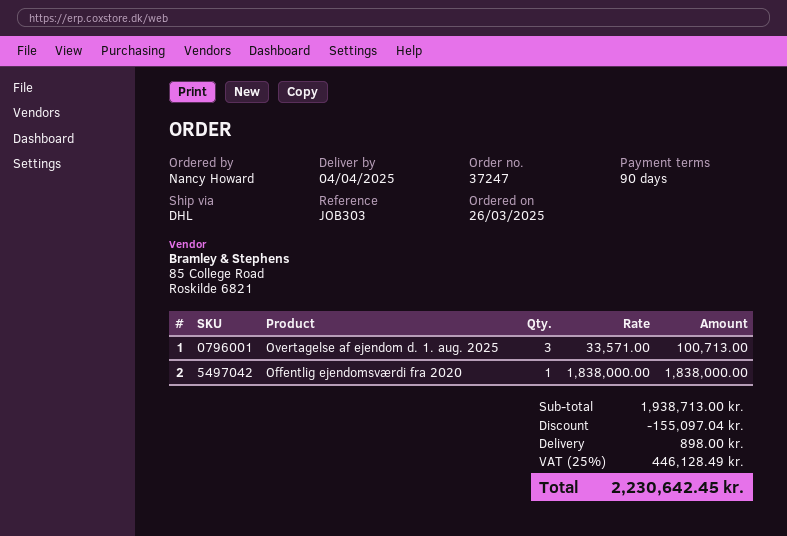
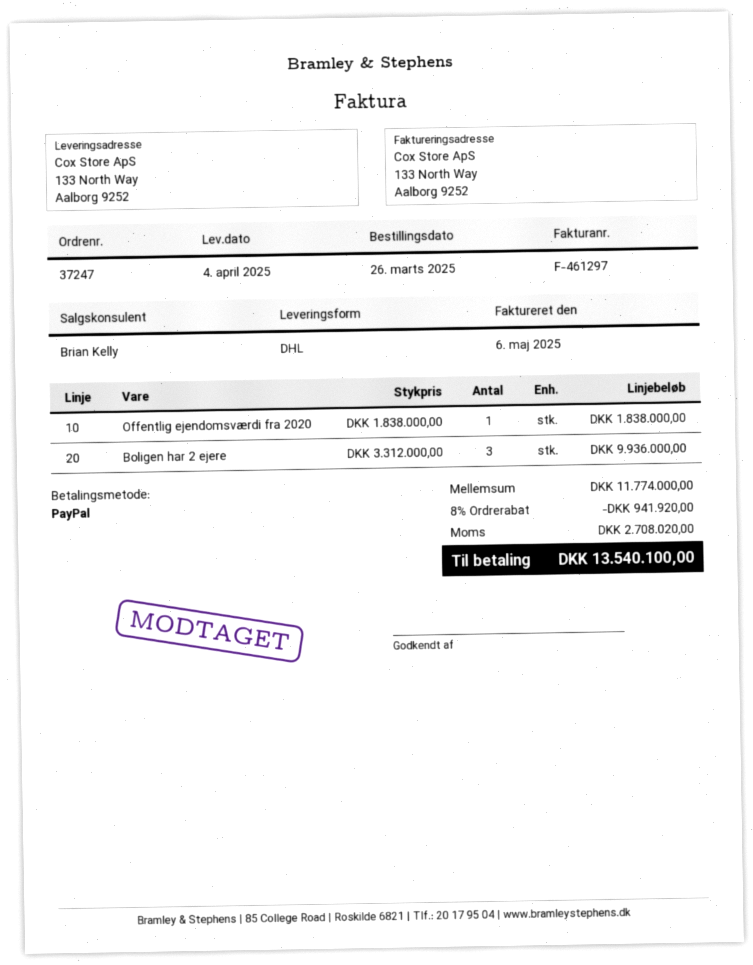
Overtagelse af ejendom d. 1. aug. 2025: 3 x 33571.00 = 100713.00 -> none
Boligen har 2 ejere: none -> 3 x 3312000.00 = 9936000.00
subtotal: 1938713.00 -> 11774000.00
discount: 155097.04 -> 941920.00
shipping: 898.00 -> none
tax: 446128.49 -> 2708020.00
total: 2230642.45 -> 13540100.00

